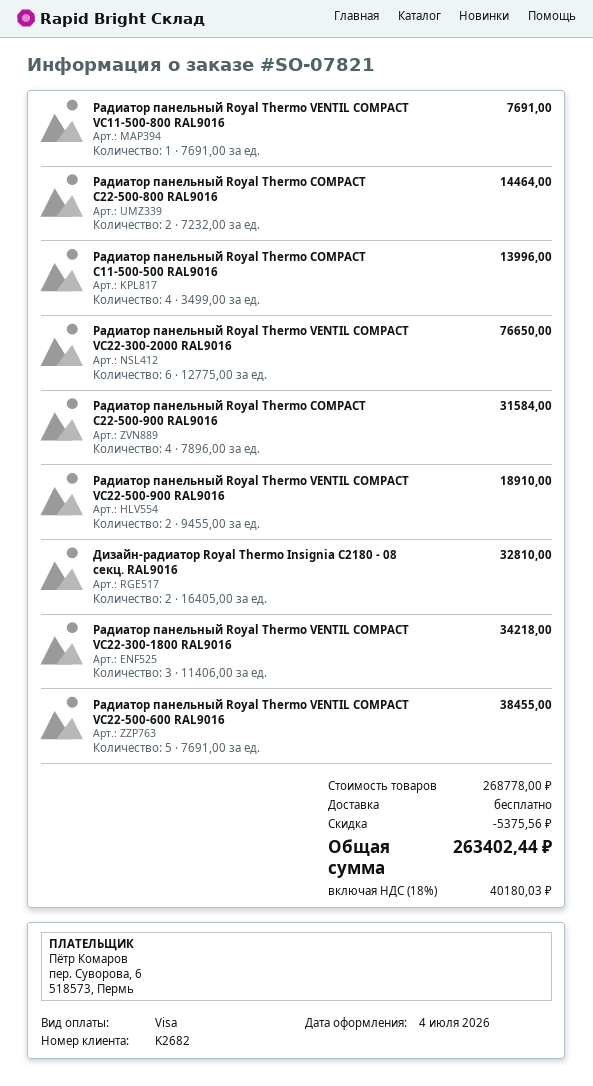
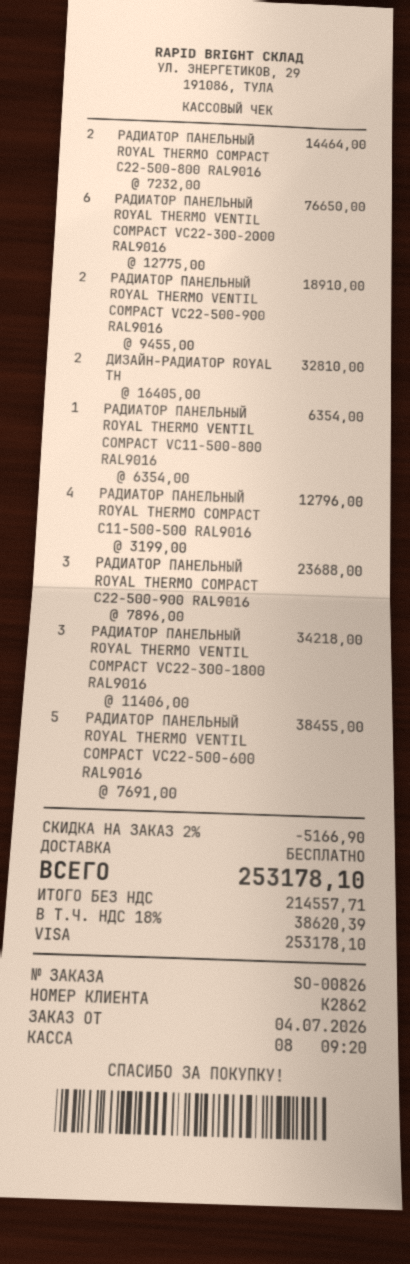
order number: SO-07821 -> SO-00826
customer number: K2682 -> K2862
Радиатор панельный Royal Thermo VENTIL COMPACT VC11-500-800 RAL9016: 1 x 7691.00 = 7691.00 -> 1 x 6354.00 = 6354.00
Радиатор панельный Royal Thermo COMPACT C11-500-500 RAL9016: 4 x 3499.00 = 13996.00 -> 4 x 3199.00 = 12796.00
Радиатор панельный Royal Thermo COMPACT C22-500-900 RAL9016: 4 x 7896.00 = 31584.00 -> 3 x 7896.00 = 23688.00
discount: 5375.56 -> 5166.90
tax: 18% = 40180.03 -> 18% = 38620.39
total: 263402.44 -> 253178.10

